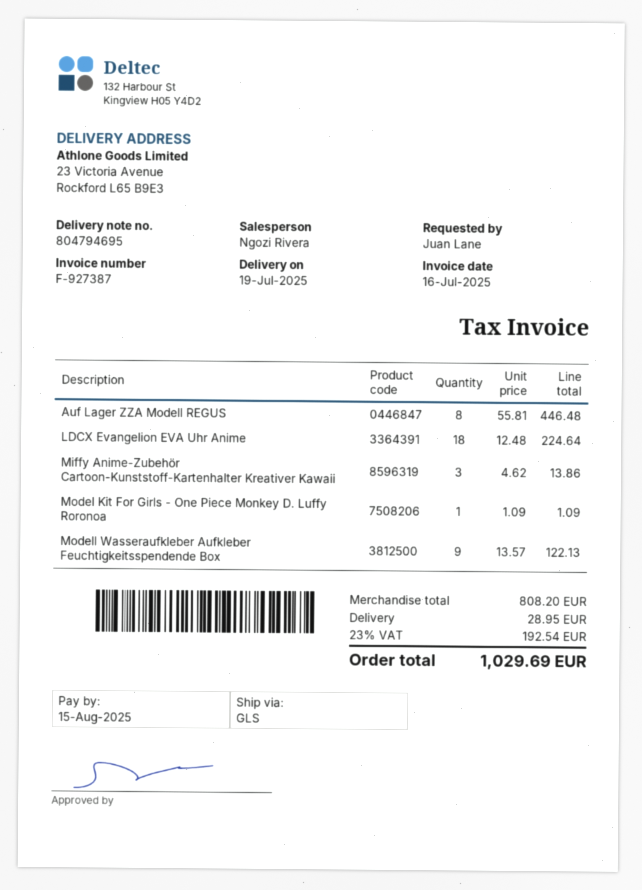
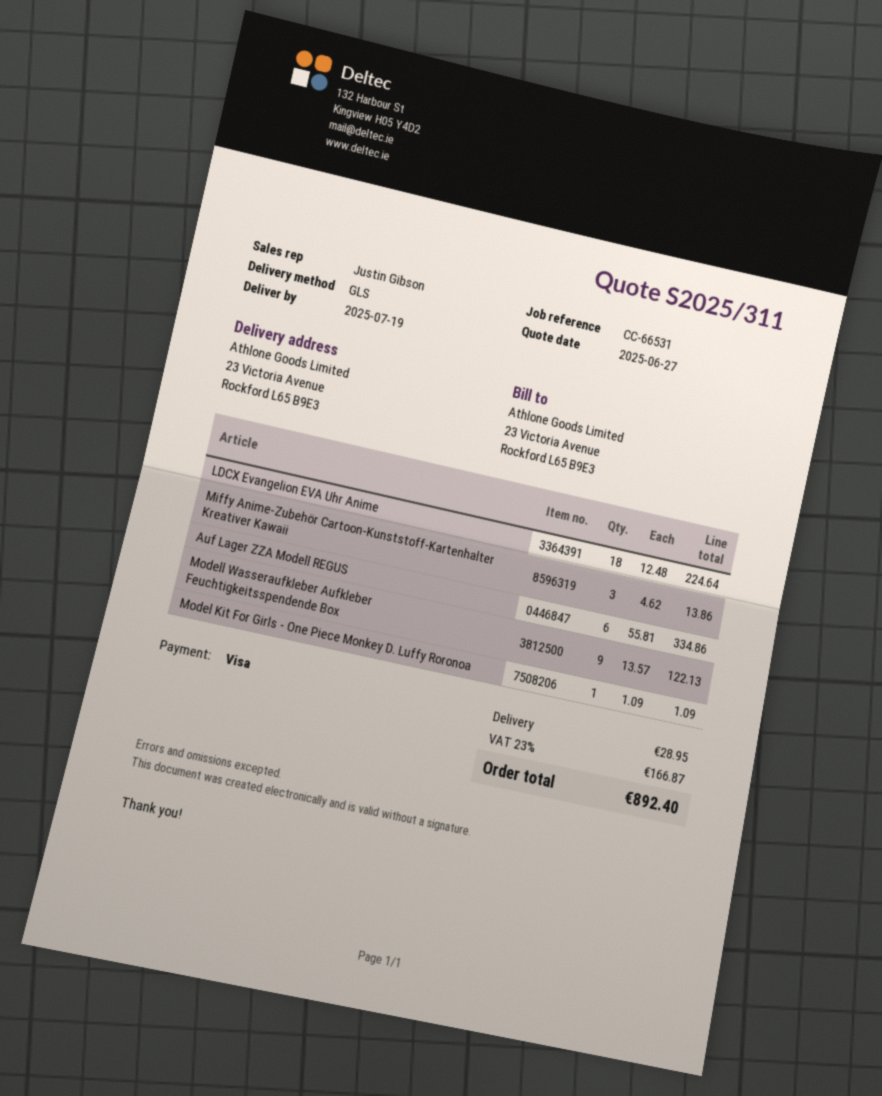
sales rep: Ngozi Rivera -> Justin Gibson
Auf Lager ZZA Modell REGUS: 8 x 55.81 = 446.48 -> 6 x 55.81 = 334.86
tax: 23% = 192.54 -> 23% = 166.87
total: 1029.69 -> 892.40

